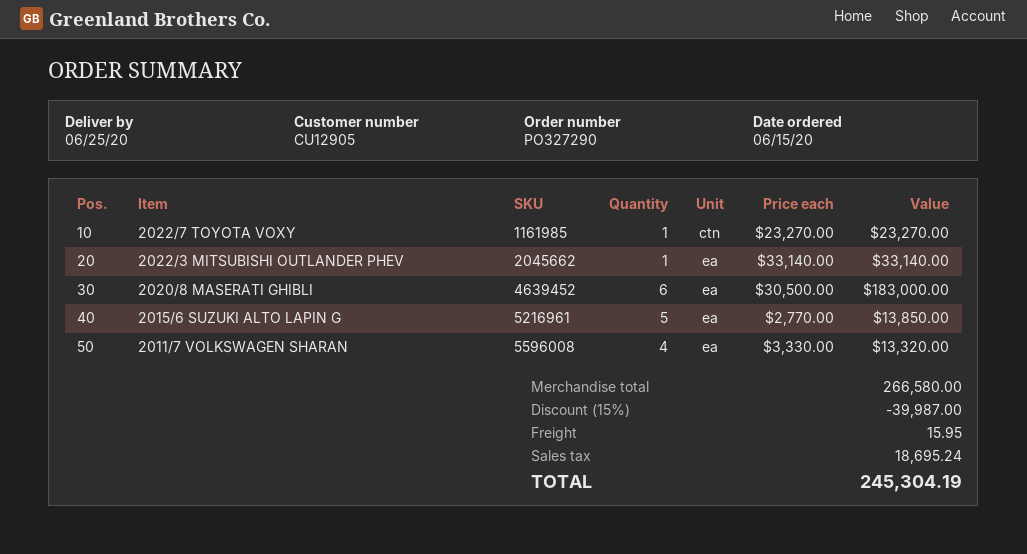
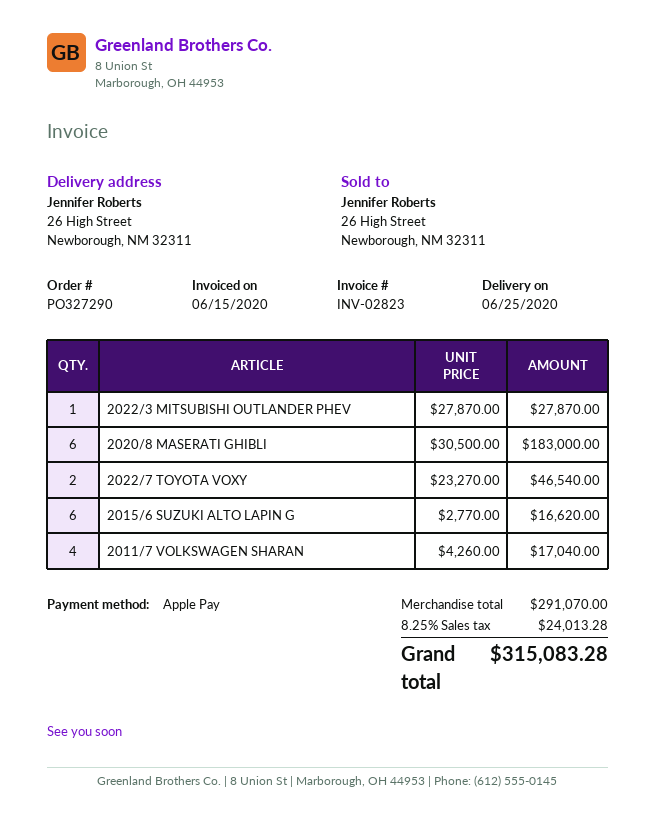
2022/7 TOYOTA VOXY: 1 x 23270.00 = 23270.00 -> 2 x 23270.00 = 46540.00
2022/3 MITSUBISHI OUTLANDER PHEV: 1 x 33140.00 = 33140.00 -> 1 x 27870.00 = 27870.00
2015/6 SUZUKI ALTO LAPIN G: 5 x 2770.00 = 13850.00 -> 6 x 2770.00 = 16620.00
2011/7 VOLKSWAGEN SHARAN: 4 x 3330.00 = 13320.00 -> 4 x 4260.00 = 17040.00
subtotal: 266580.00 -> 291070.00
discount: 15% = 39987.00 -> none
shipping: 15.95 -> none
tax: 18695.24 -> 24013.28
total: 245304.19 -> 315083.28

